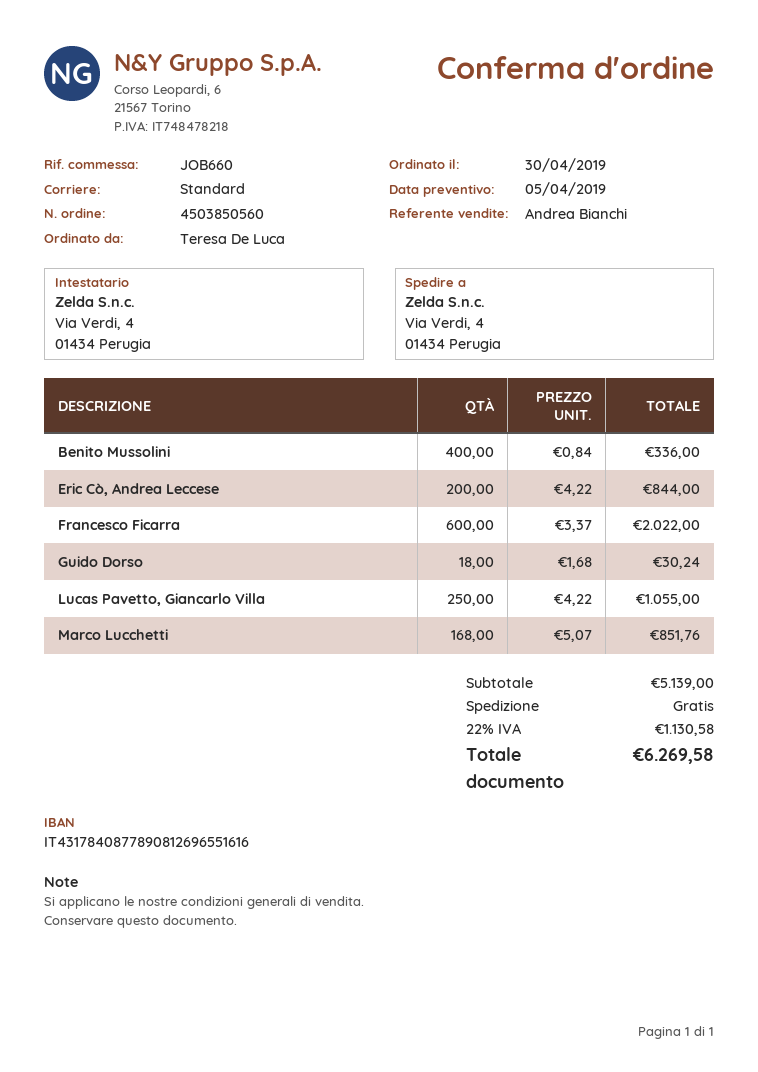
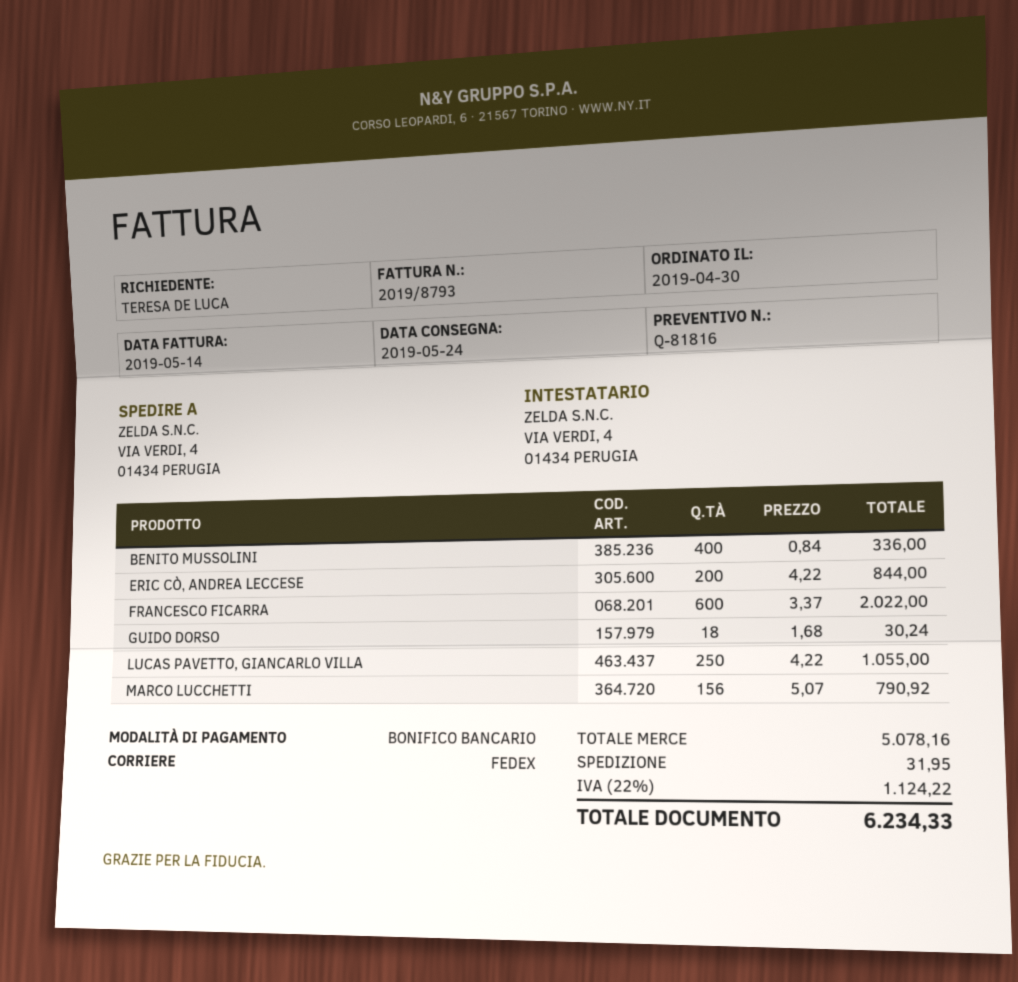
shipping method: standard -> FedEx
Marco Lucchetti: 168 x 5.07 = 851.76 -> 156 x 5.07 = 790.92
subtotal: 5139.00 -> 5078.16
shipping: 0.00 -> 31.95
tax: 22% = 1130.58 -> 22% = 1124.22
total: 6269.58 -> 6234.33

